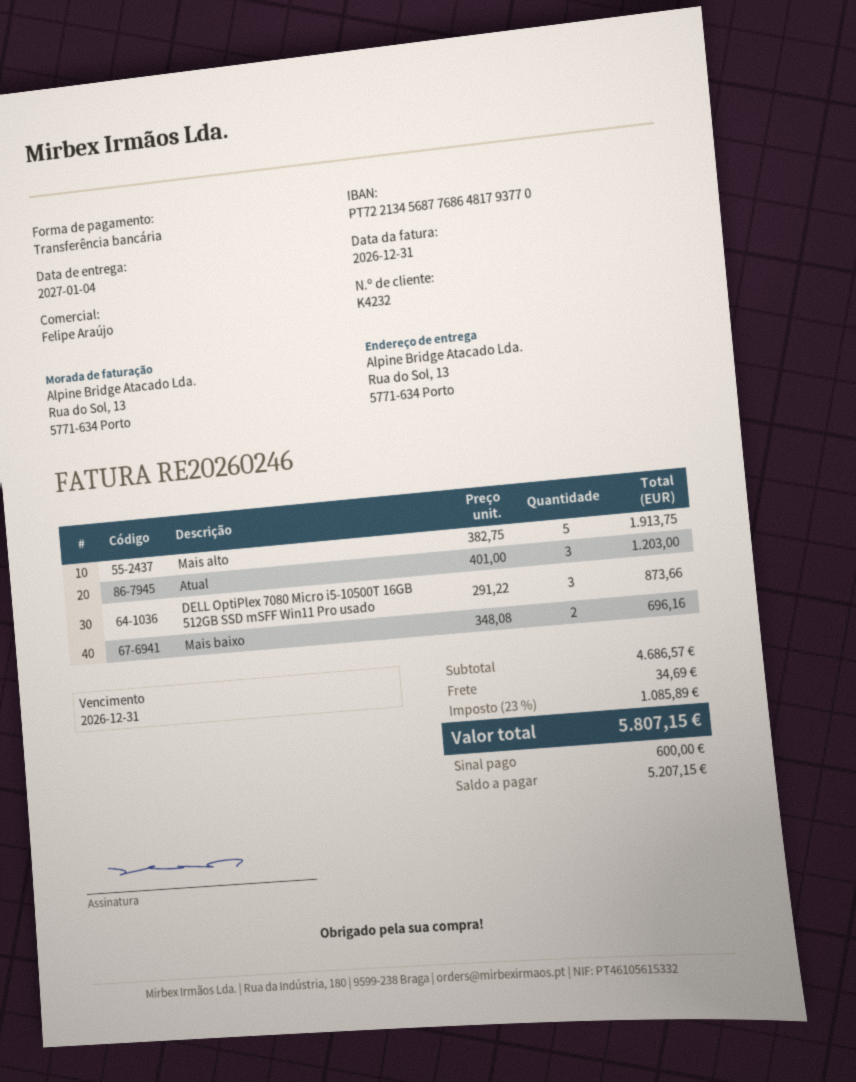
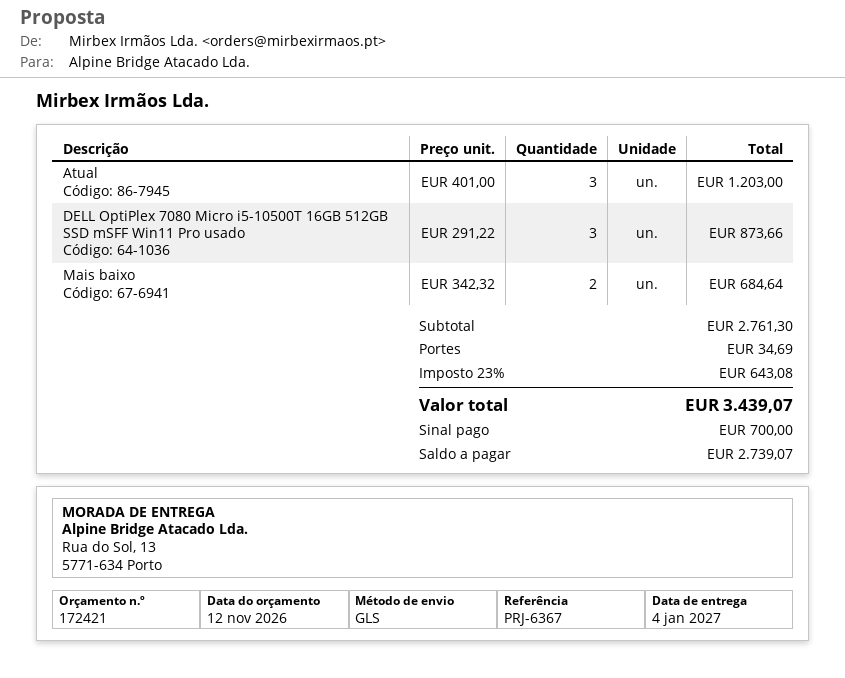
Mais alto: 5 x 382.75 = 1913.75 -> none
Mais baixo: 2 x 348.08 = 696.16 -> 2 x 342.32 = 684.64
subtotal: 4686.57 -> 2761.30
tax: 23% = 1085.89 -> 23% = 643.08
total: 5807.15 -> 3439.07
deposit: 600.00 -> 700.00
balance: 5207.15 -> 2739.07

